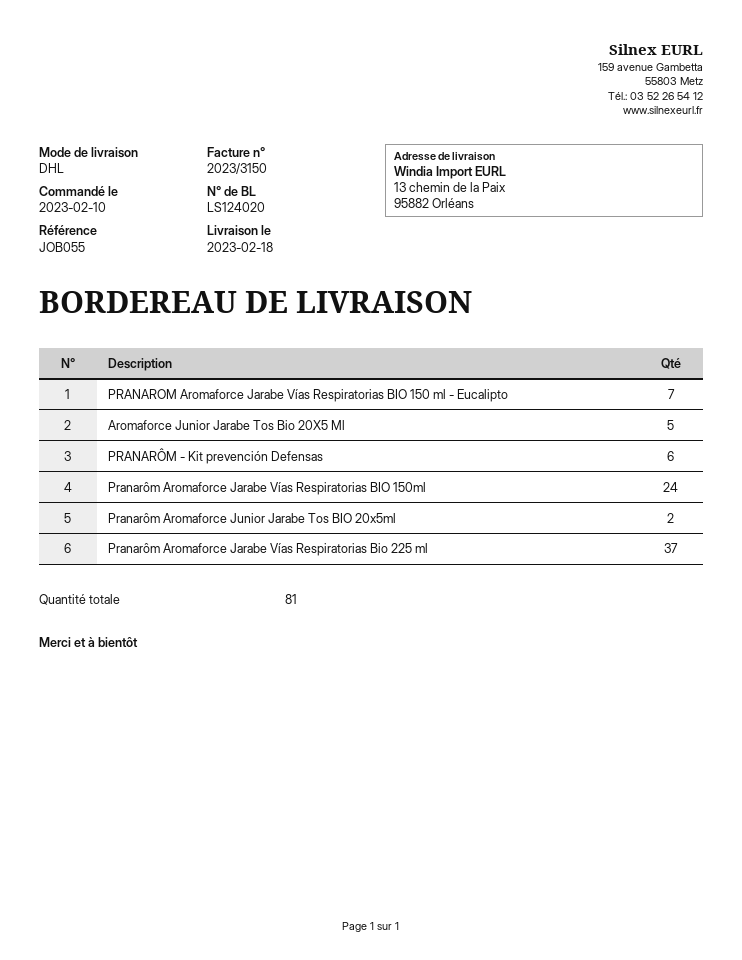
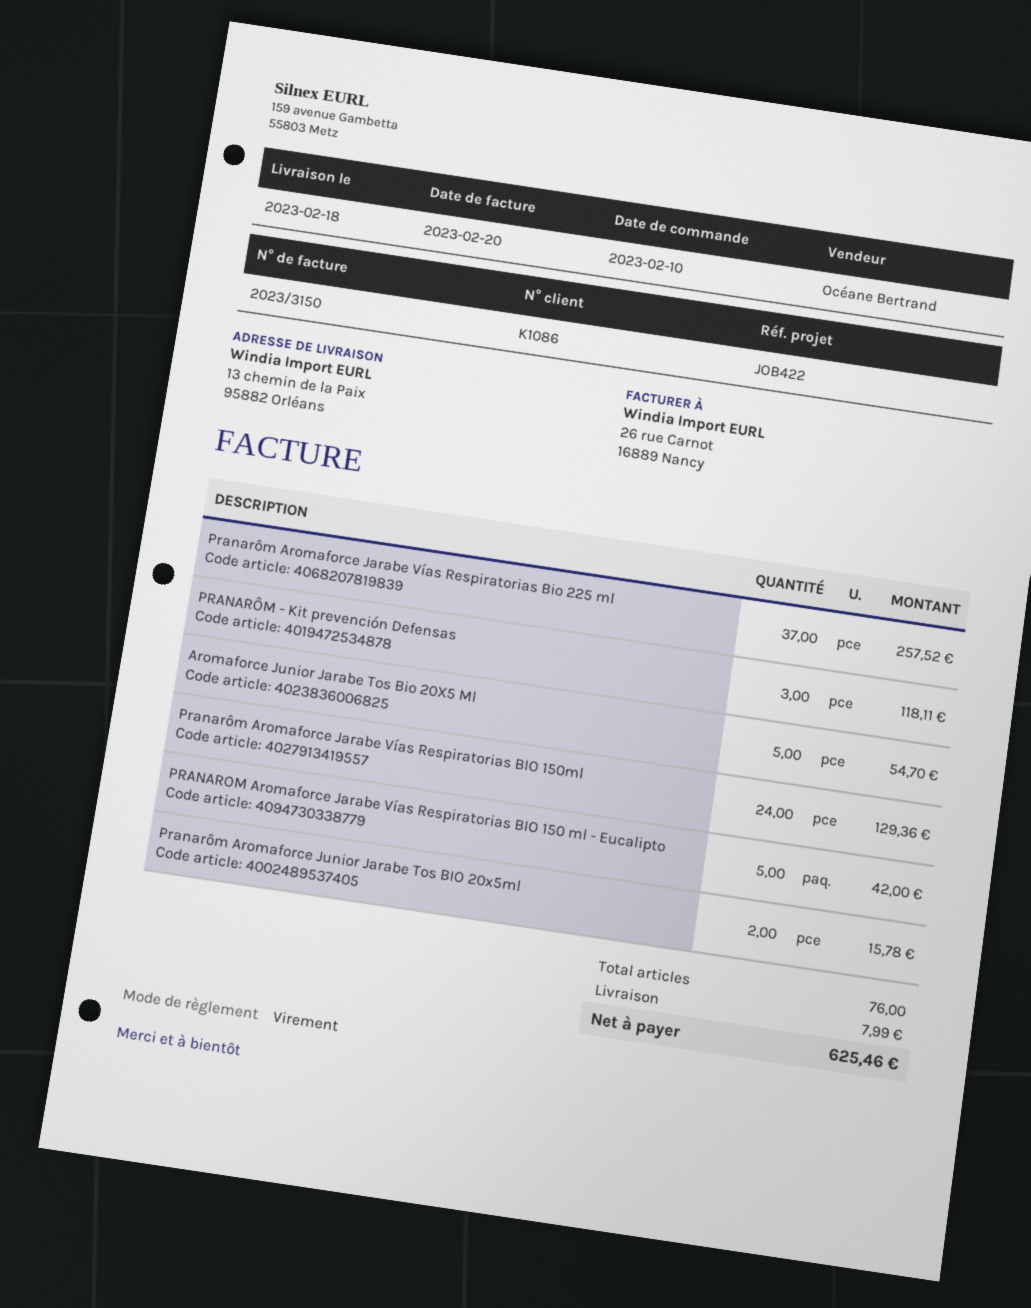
reference: JOB055 -> JOB422
PRANAROM Aromaforce Jarabe Vías Respiratorias BIO 150 ml - Eucalipto: 7 -> 5
PRANARÔM - Kit prevención Defensas: 6 -> 3
total quantity: 81 -> 76

